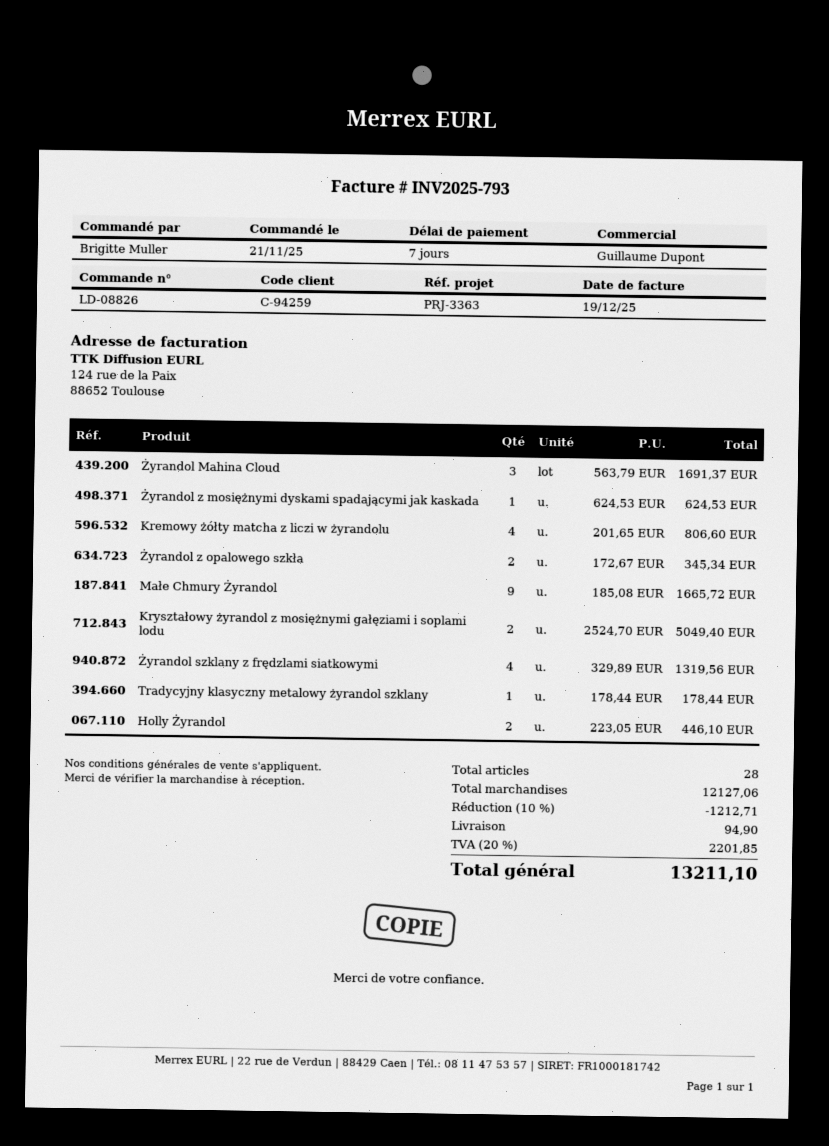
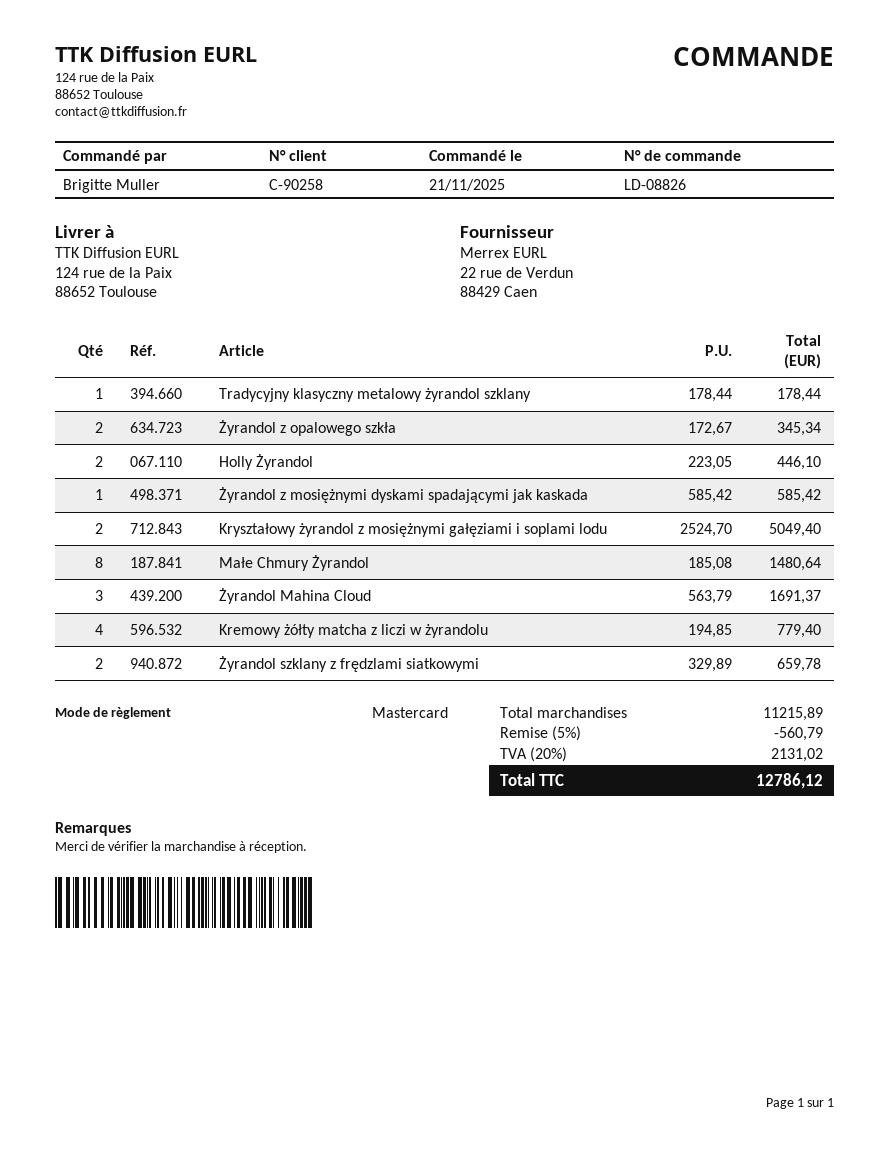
customer number: C-94259 -> C-90258
Żyrandol z mosiężnymi dyskami spadającymi jak kaskada: 1 x 624.53 = 624.53 -> 1 x 585.42 = 585.42
Kremowy żółty matcha z liczi w żyrandolu: 4 x 201.65 = 806.60 -> 4 x 194.85 = 779.40
Małe Chmury Żyrandol: 9 x 185.08 = 1665.72 -> 8 x 185.08 = 1480.64
Żyrandol szklany z frędzlami siatkowymi: 4 x 329.89 = 1319.56 -> 2 x 329.89 = 659.78
subtotal: 12127.06 -> 11215.89
discount: 10% = 1212.71 -> 5% = 560.79
shipping: 94.90 -> none
tax: 20% = 2201.85 -> 20% = 2131.02
total: 13211.10 -> 12786.12

